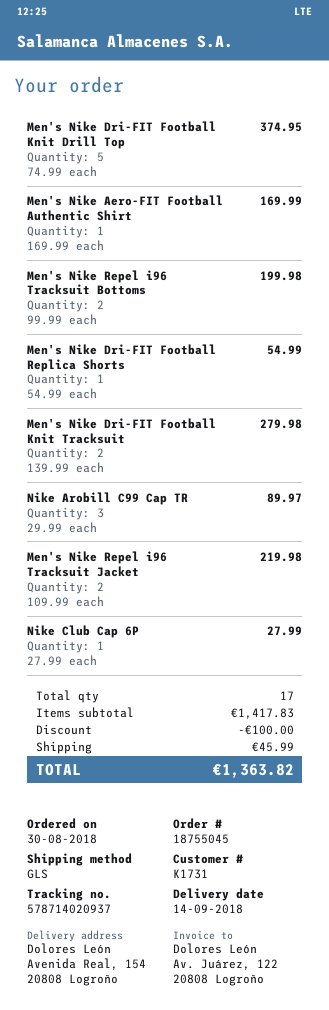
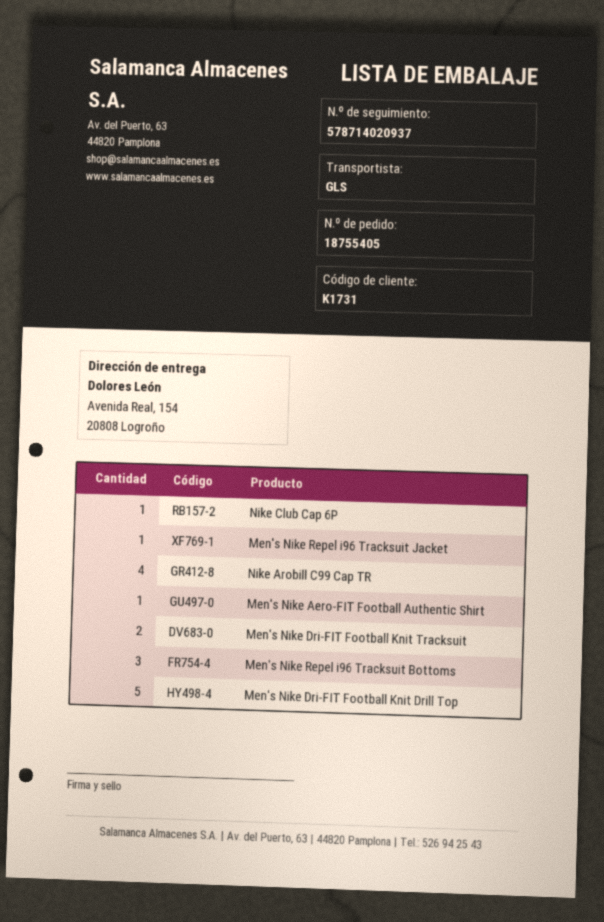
order number: 18755045 -> 18755405
Men's Nike Repel i96 Tracksuit Bottoms: 2 -> 3
Men's Nike Dri-FIT Football Replica Shorts: 1 -> none
Nike Arobill C99 Cap TR: 3 -> 4
Men's Nike Repel i96 Tracksuit Jacket: 2 -> 1

